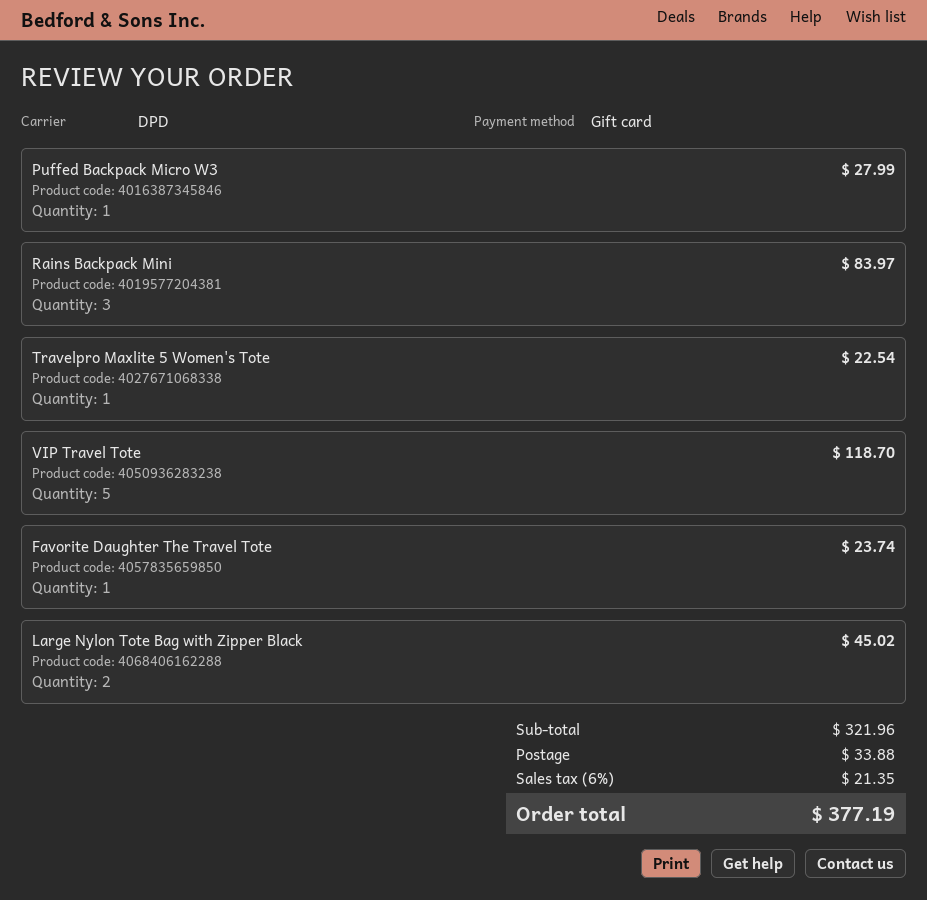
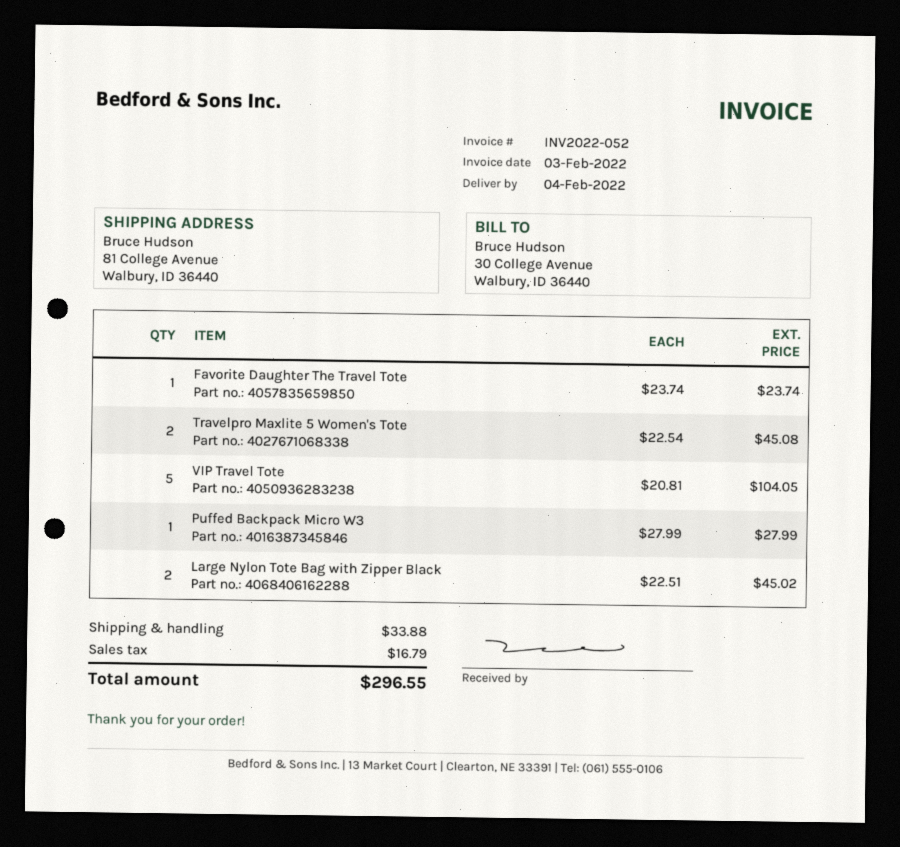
Rains Backpack Mini: 3 for 83.97 -> none
Travelpro Maxlite 5 Women's Tote: 1 for 22.54 -> 2 for 45.08
VIP Travel Tote: 5 for 118.70 -> 5 for 104.05
tax: 21.35 -> 16.79
total: 377.19 -> 296.55

